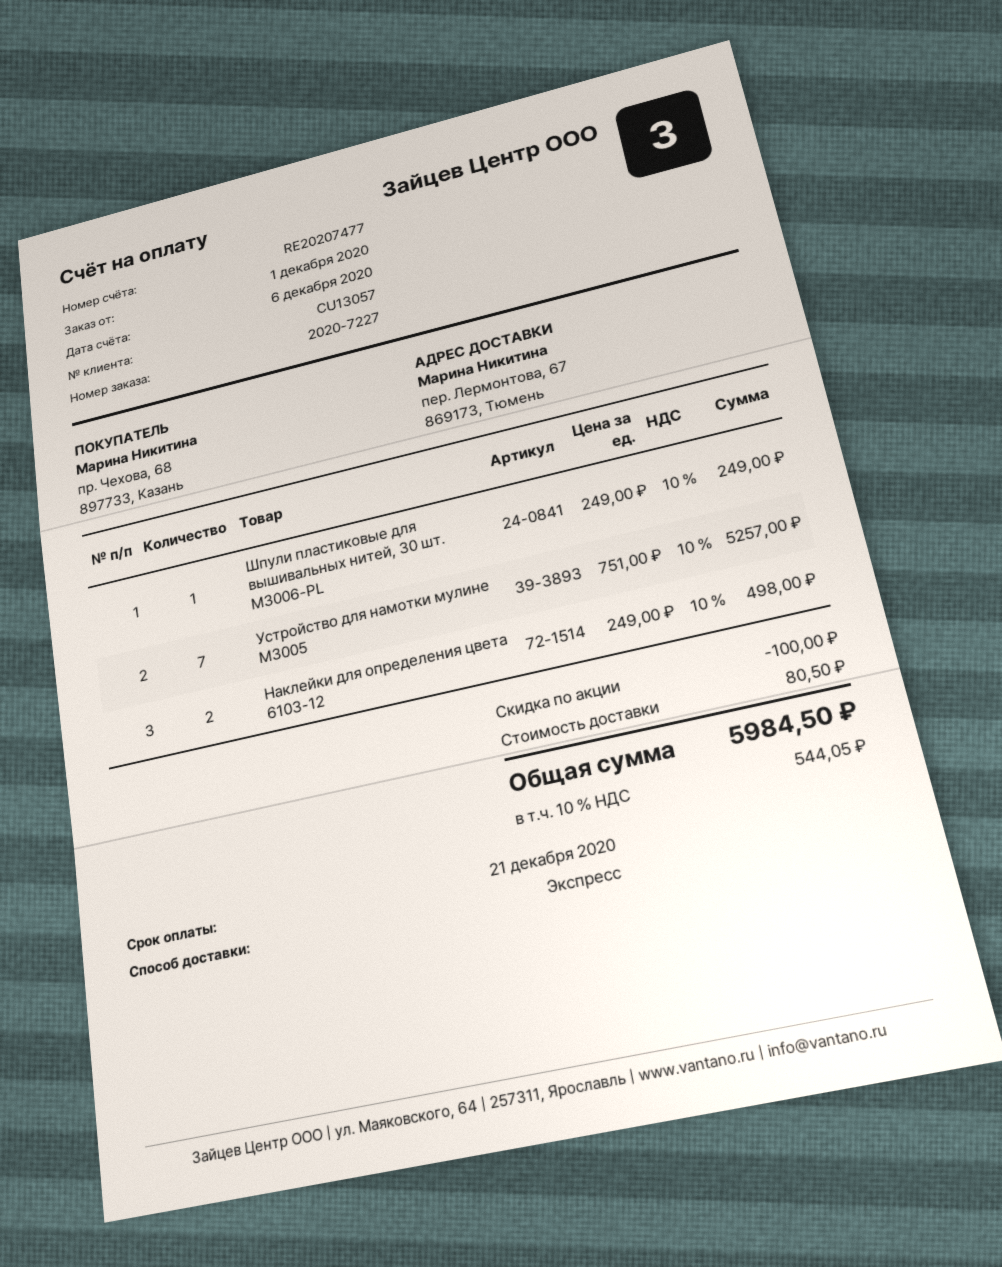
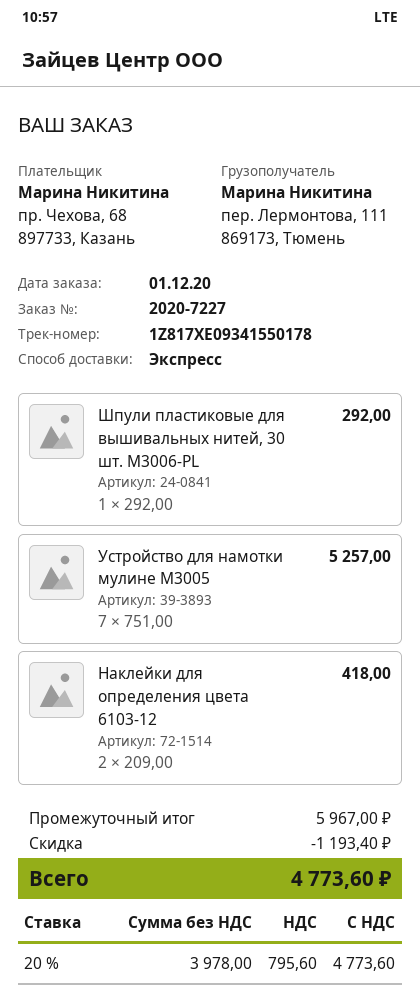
ship to: пер. Лермонтова, 67, 869173, Тюмень -> пер. Лермонтова, 111, 869173, Тюмень
Шпули пластиковые для вышивальных нитей, 30 шт. М3006-PL: 1 x 249.00 = 249.00 -> 1 x 292.00 = 292.00
Наклейки для определения цвета 6103-12: 2 x 249.00 = 498.00 -> 2 x 209.00 = 418.00
discount: 100.00 -> 1193.40
shipping: 80.50 -> none
tax: 10% = 544.05 -> 20% = 795.60
total: 5984.50 -> 4773.60

